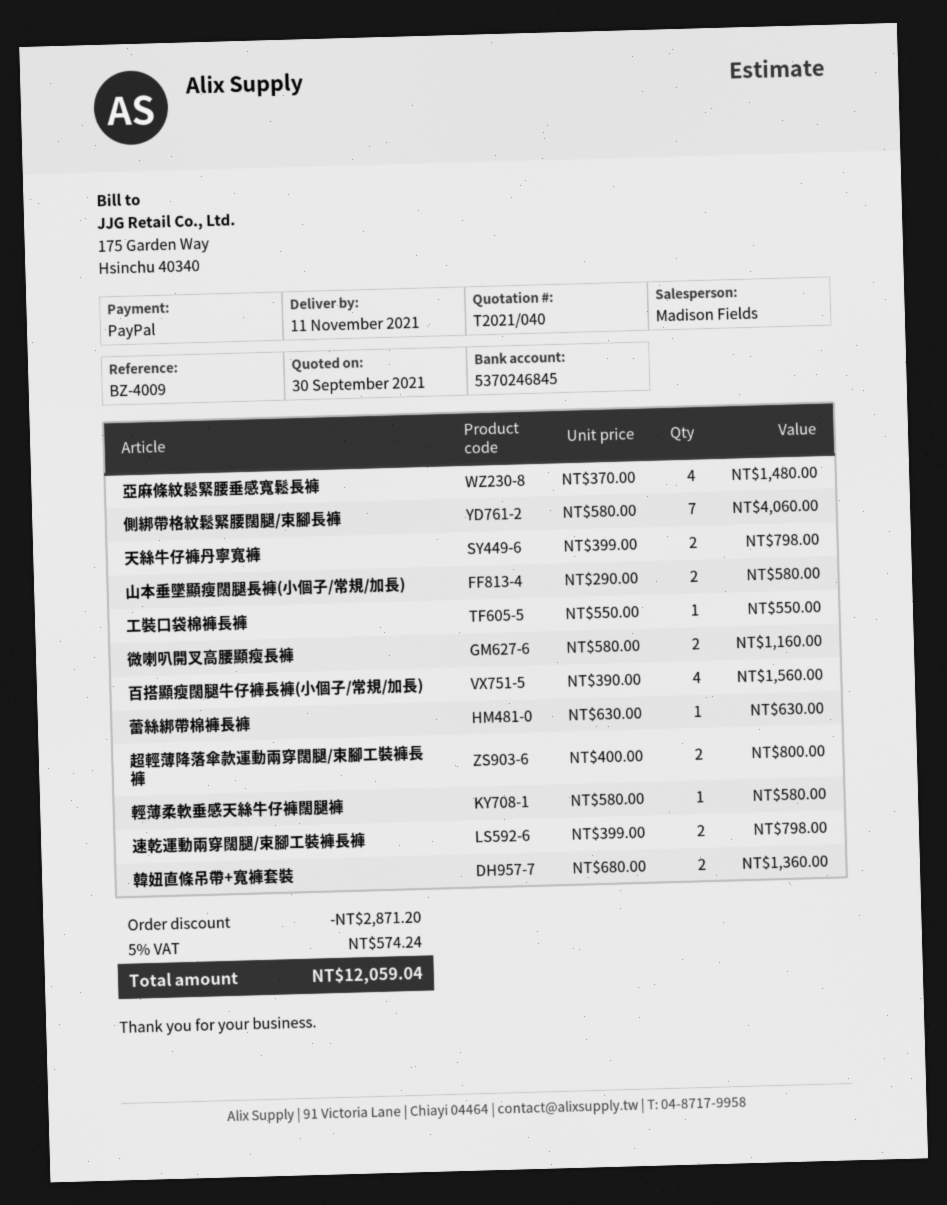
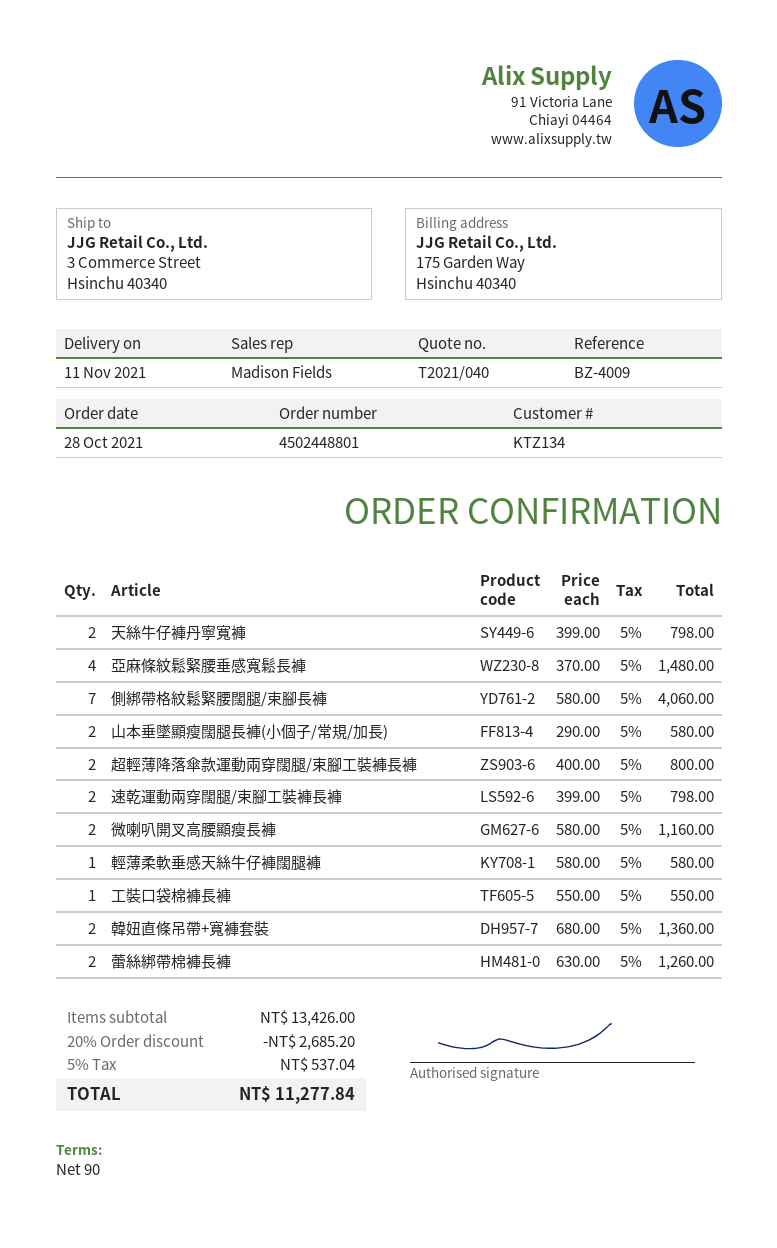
百搭顯瘦闊腿牛仔褲長褲(小個子/常規/加長): 4 x 390.00 = 1560.00 -> none
蕾絲綁帶棉褲長褲: 1 x 630.00 = 630.00 -> 2 x 630.00 = 1260.00
discount: 2871.20 -> 2685.20
tax: 5% = 574.24 -> 5% = 537.04
total: 12059.04 -> 11277.84

